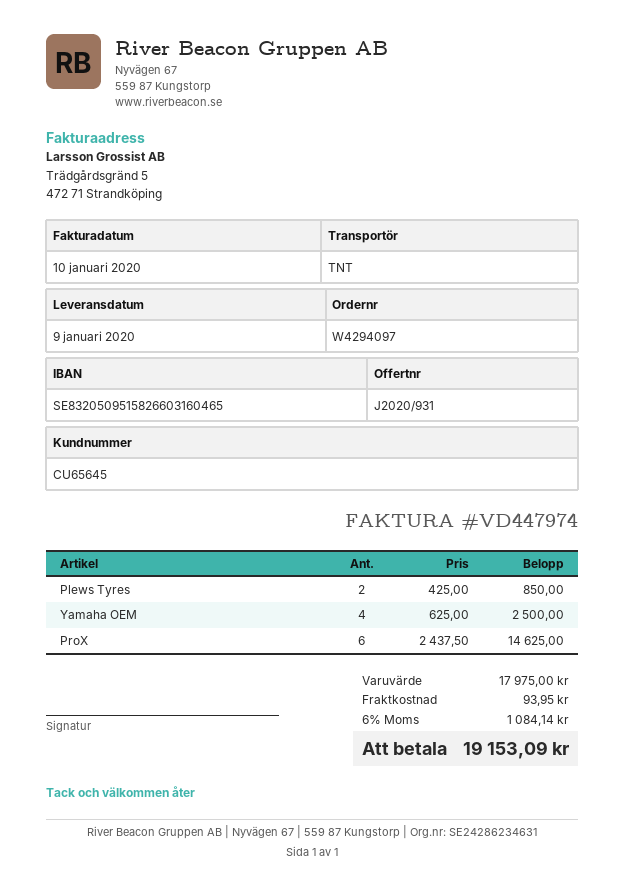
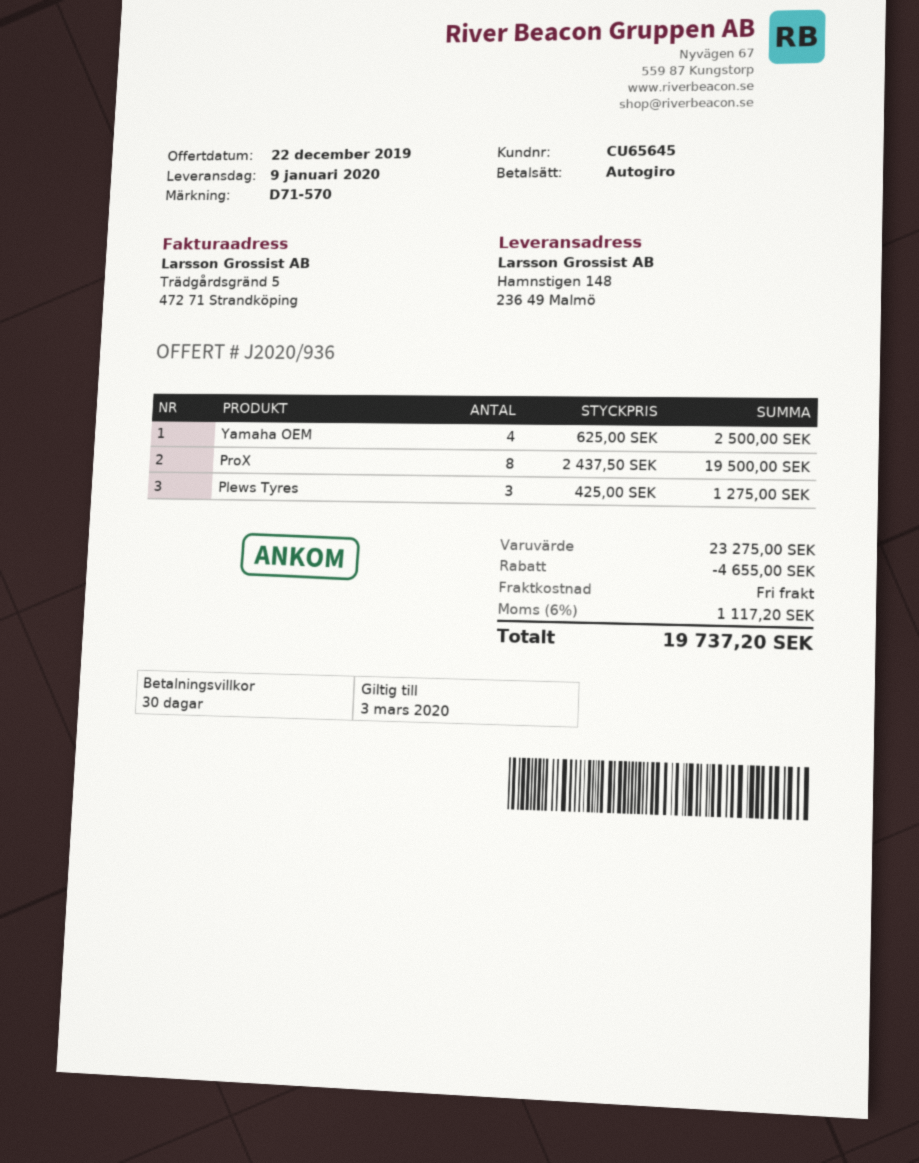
quote number: J2020/931 -> J2020/936
Plews Tyres: 2 x 425.00 = 850.00 -> 3 x 425.00 = 1275.00
ProX: 6 x 2437.50 = 14625.00 -> 8 x 2437.50 = 19500.00
subtotal: 17975.00 -> 23275.00
discount: none -> 4655.00
shipping: 93.95 -> 0.00
tax: 6% = 1084.14 -> 6% = 1117.20
total: 19153.09 -> 19737.20

